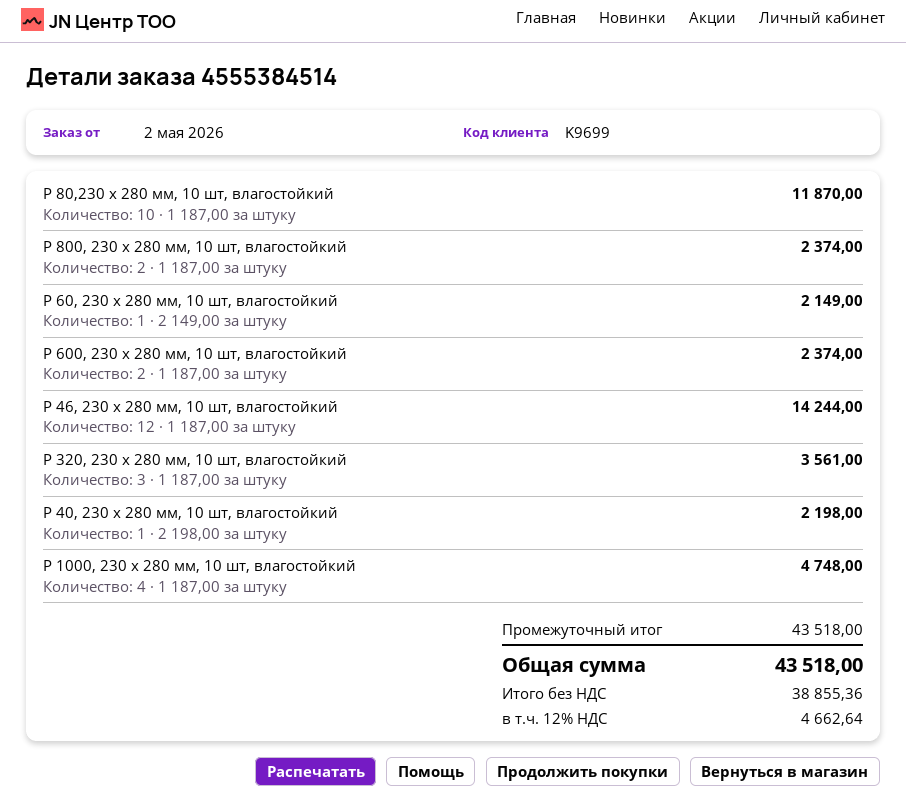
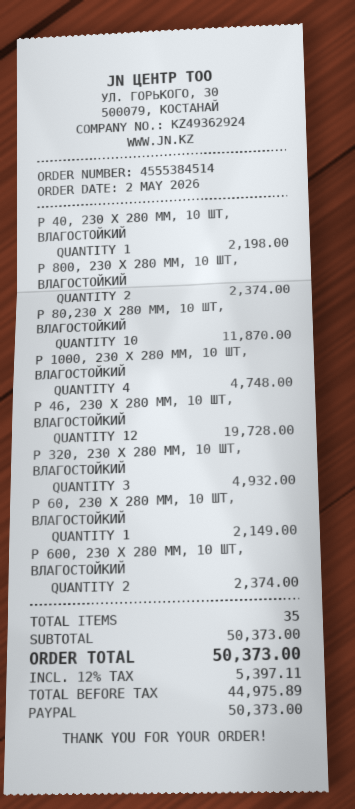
P 46, 230 х 280 мм, 10 шт, влагостойкий: 12 for 14244.00 -> 12 for 19728.00
P 320, 230 х 280 мм, 10 шт, влагостойкий: 3 for 3561.00 -> 3 for 4932.00
subtotal: 43518.00 -> 50373.00
net: 38855.36 -> 44975.89
tax: 12% = 4662.64 -> 12% = 5397.11
total: 43518.00 -> 50373.00

